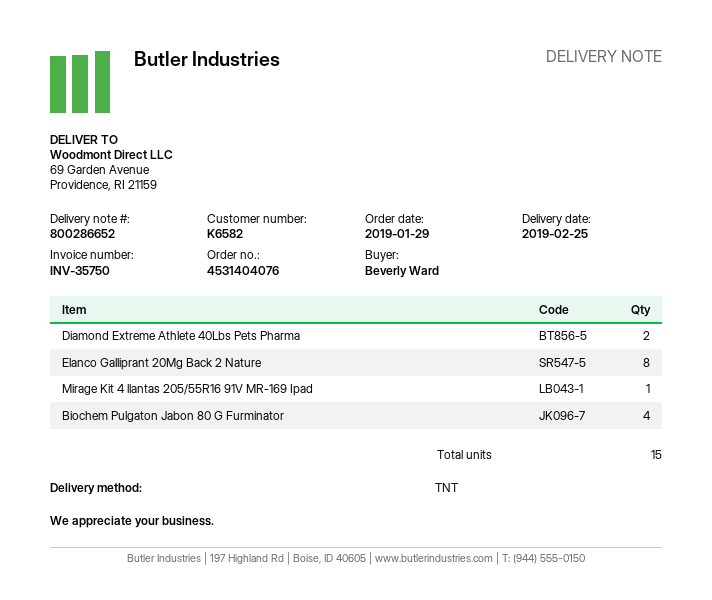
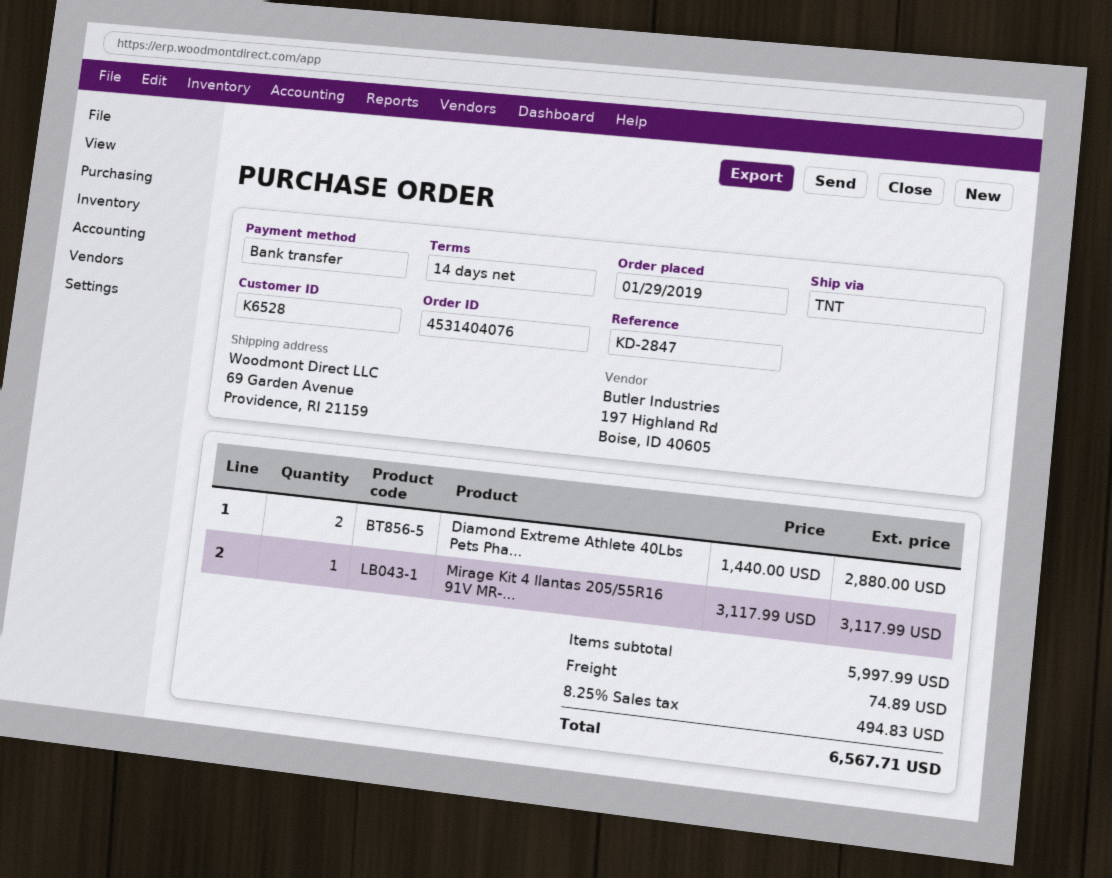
customer number: K6582 -> K6528
Elanco Galliprant 20Mg Back 2 Nature: 8 -> none
Biochem Pulgaton Jabon 80 G Furminator: 4 -> none

